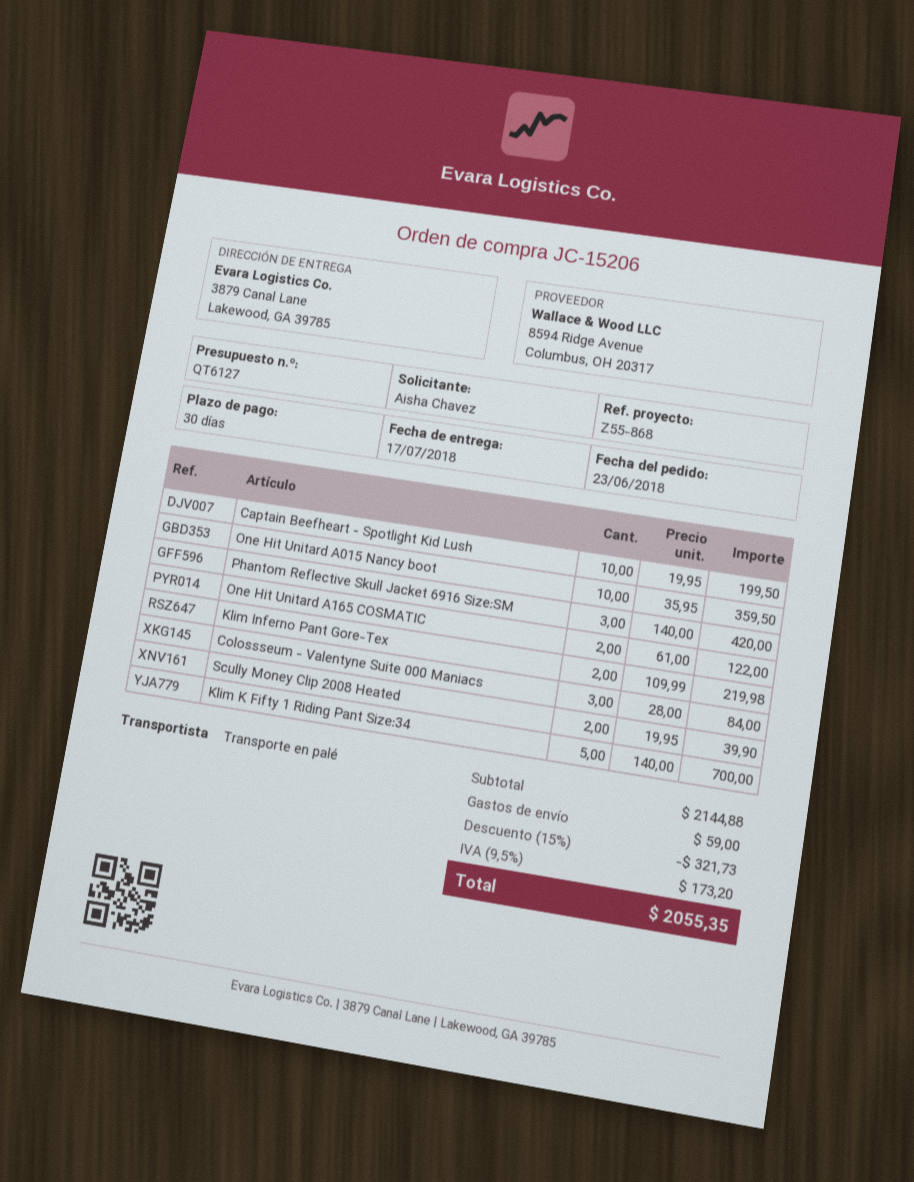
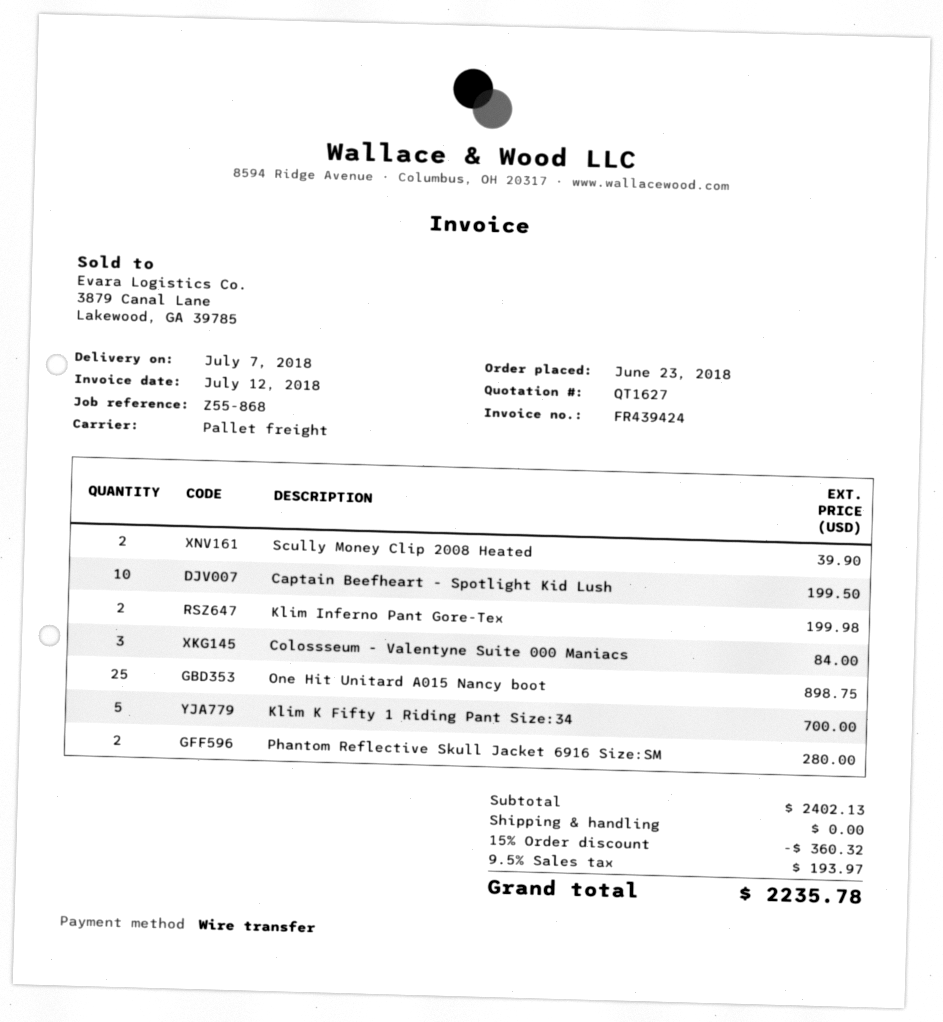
quote number: QT6127 -> QT1627
delivery date: 2018-07-17 -> 2018-07-07
One Hit Unitard A015 Nancy boot: 10 for 359.50 -> 25 for 898.75
Phantom Reflective Skull Jacket 6916 Size:SM: 3 for 420.00 -> 2 for 280.00
One Hit Unitard A165 COSMATIC: 2 for 122.00 -> none
Klim Inferno Pant Gore-Tex: 2 for 219.98 -> 2 for 199.98
subtotal: 2144.88 -> 2402.13
discount: 15% = 321.73 -> 15% = 360.32
shipping: 59.00 -> 0.00
tax: 9.5% = 173.20 -> 9.5% = 193.97
total: 2055.35 -> 2235.78

